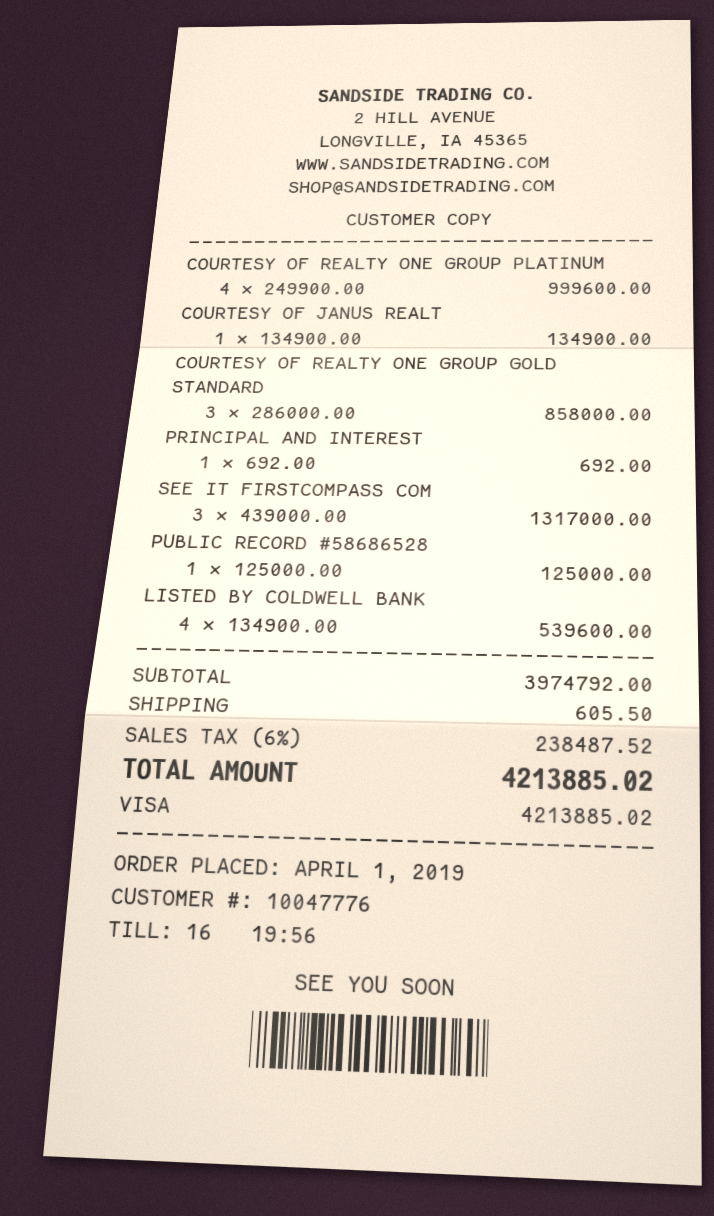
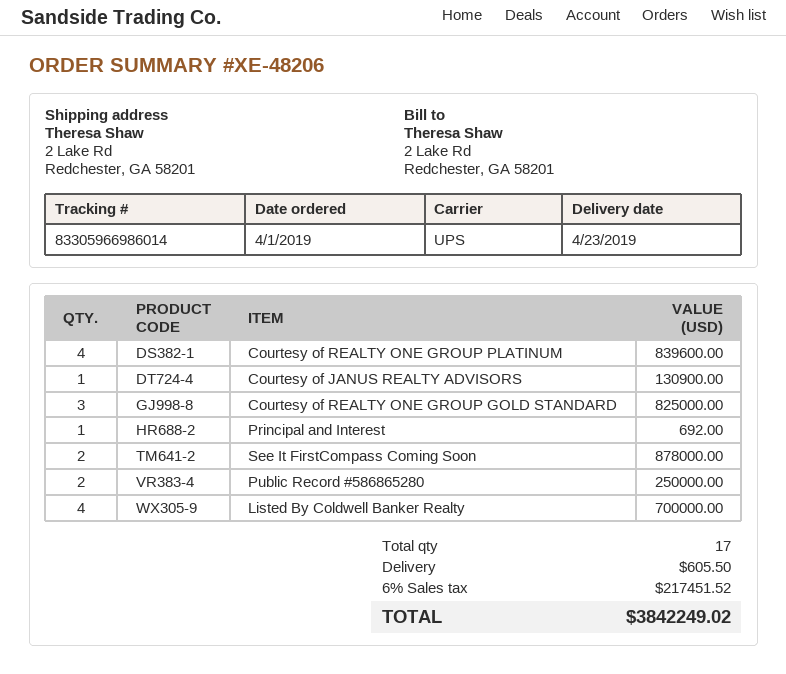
COURTESY OF REALTY ONE GROUP PLATINUM: 4 for 999600.00 -> 4 for 839600.00
COURTESY OF JANUS REALT: 1 for 134900.00 -> 1 for 130900.00
COURTESY OF REALTY ONE GROUP GOLD STANDARD: 3 for 858000.00 -> 3 for 825000.00
SEE IT FIRSTCOMPASS COM: 3 for 1317000.00 -> 2 for 878000.00
PUBLIC RECORD #58686528: 1 for 125000.00 -> 2 for 250000.00
LISTED BY COLDWELL BANK: 4 for 539600.00 -> 4 for 700000.00
tax: 6% = 238487.52 -> 6% = 217451.52
total: 4213885.02 -> 3842249.02

